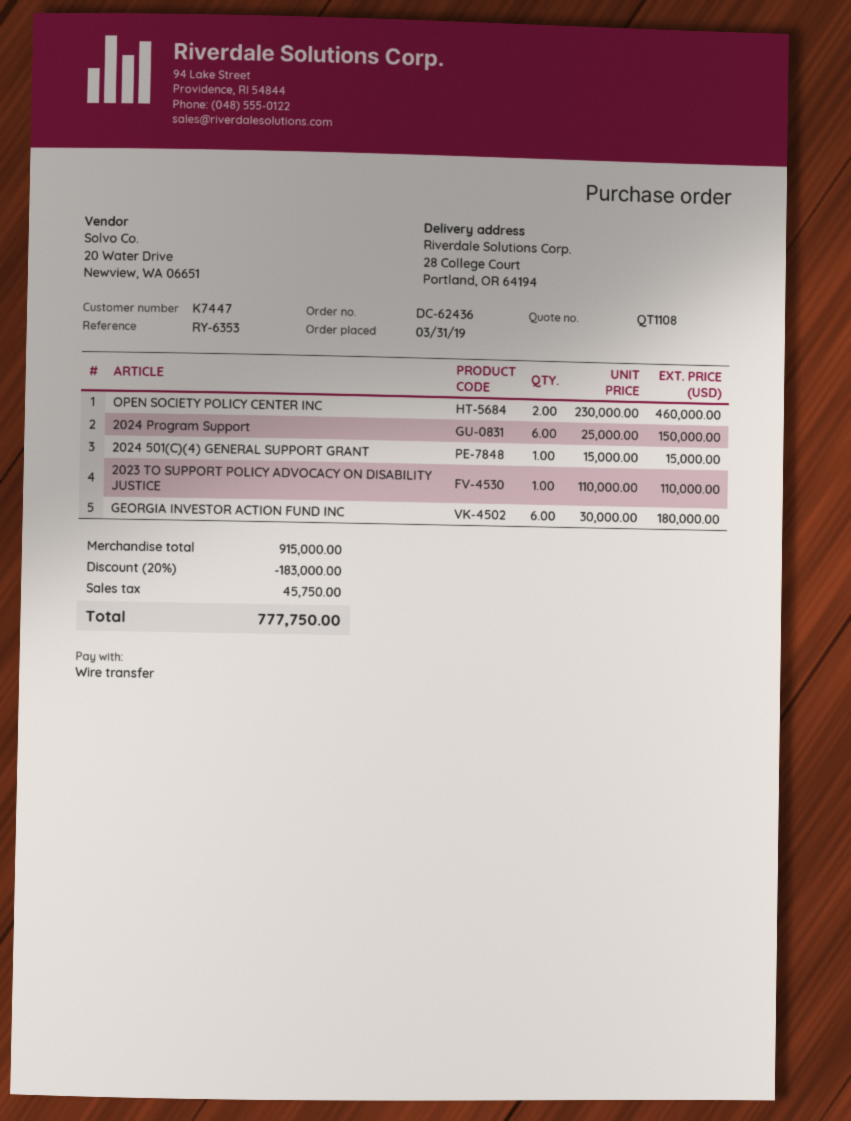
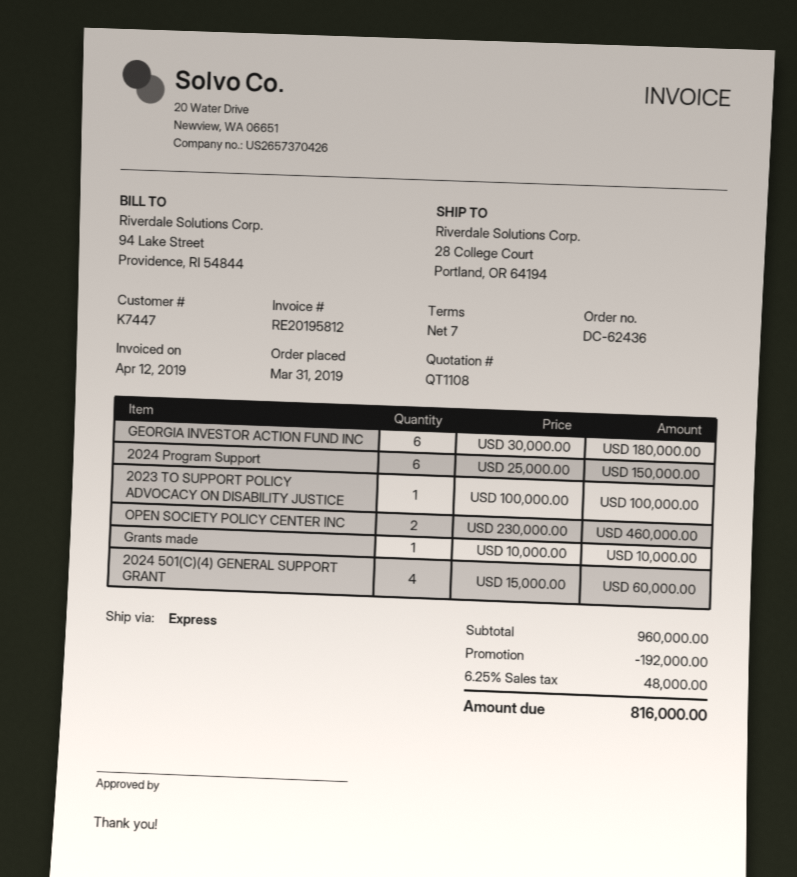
2024 501(C)(4) GENERAL SUPPORT GRANT: 1 x 15000.00 = 15000.00 -> 4 x 15000.00 = 60000.00
2023 TO SUPPORT POLICY ADVOCACY ON DISABILITY JUSTICE: 1 x 110000.00 = 110000.00 -> 1 x 100000.00 = 100000.00
Grants made: none -> 1 x 10000.00 = 10000.00
subtotal: 915000.00 -> 960000.00
discount: 183000.00 -> 192000.00
tax: 45750.00 -> 48000.00
total: 777750.00 -> 816000.00

